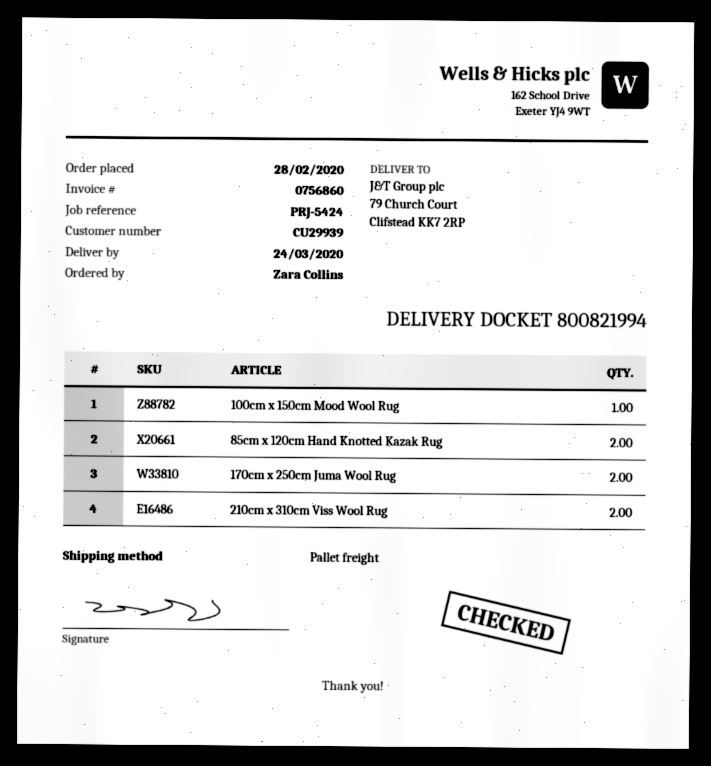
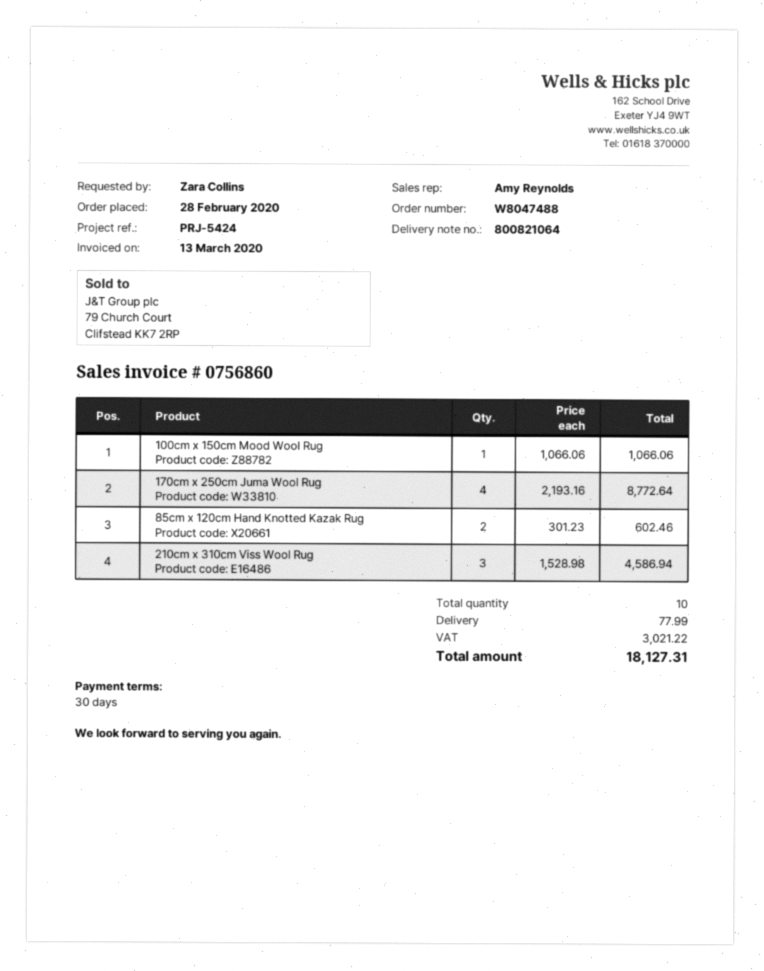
delivery note number: 800821994 -> 800821064
170cm x 250cm Juma Wool Rug: 2 -> 4
210cm x 310cm Viss Wool Rug: 2 -> 3

